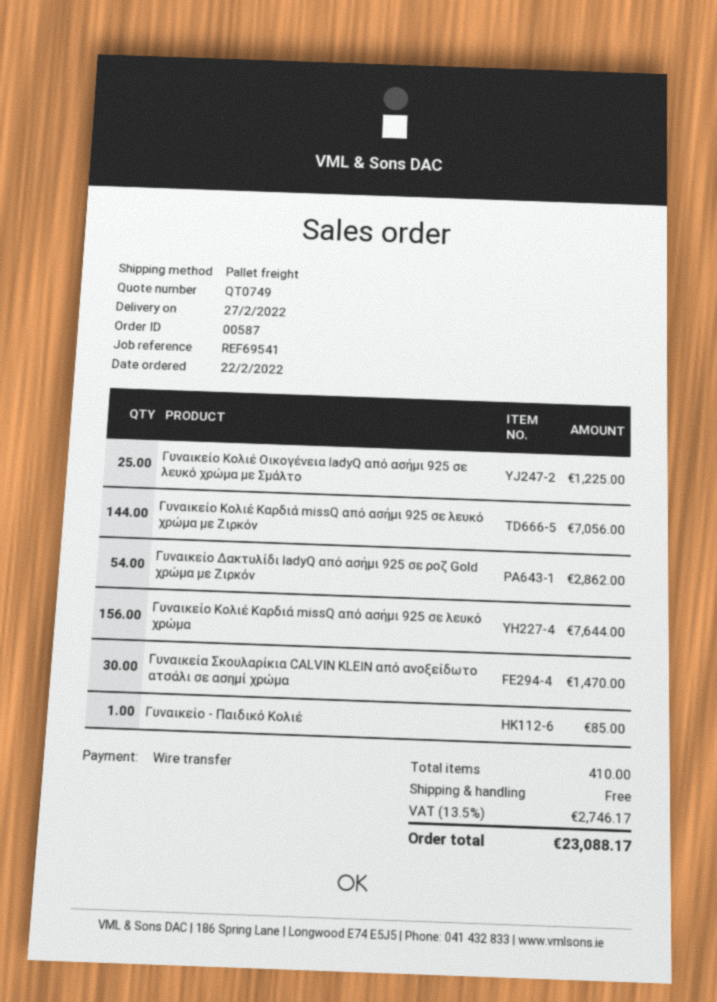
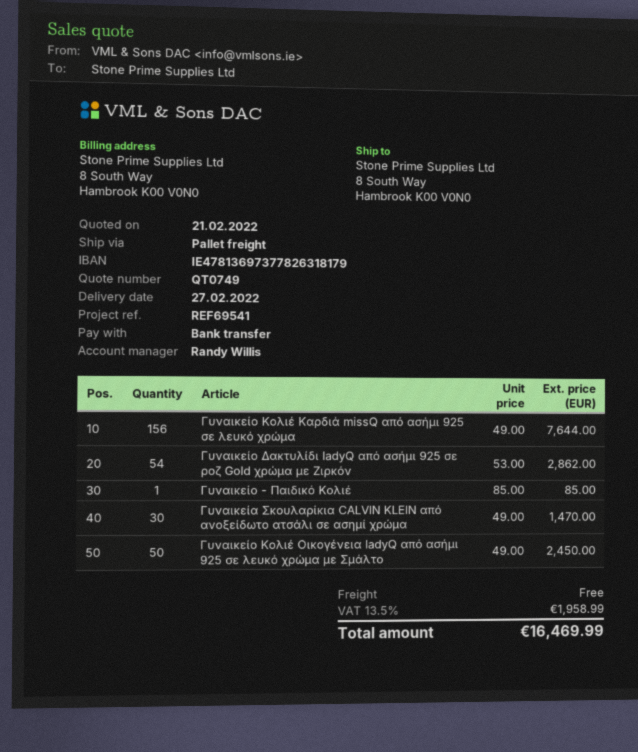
Γυναικείο Κολιέ Οικογένεια ladyQ από ασήμι 925 σε λευκό χρώμα με Σμάλτο: 25 for 1225.00 -> 50 for 2450.00
Γυναικείο Κολιέ Καρδιά missQ από ασήμι 925 σε λευκό χρώμα με Ζιρκόν: 144 for 7056.00 -> none
tax: 13.5% = 2746.17 -> 13.5% = 1958.99
total: 23088.17 -> 16469.99

